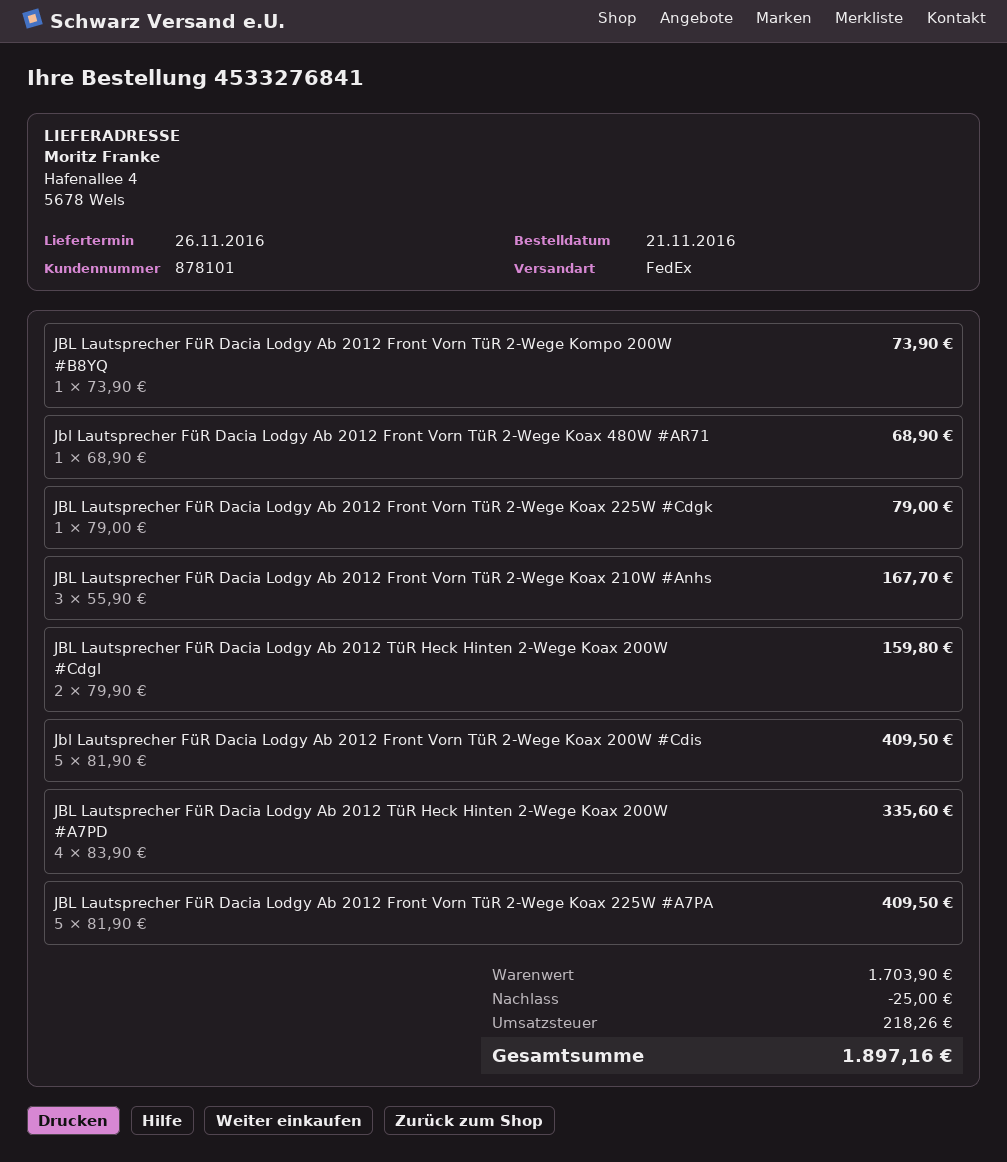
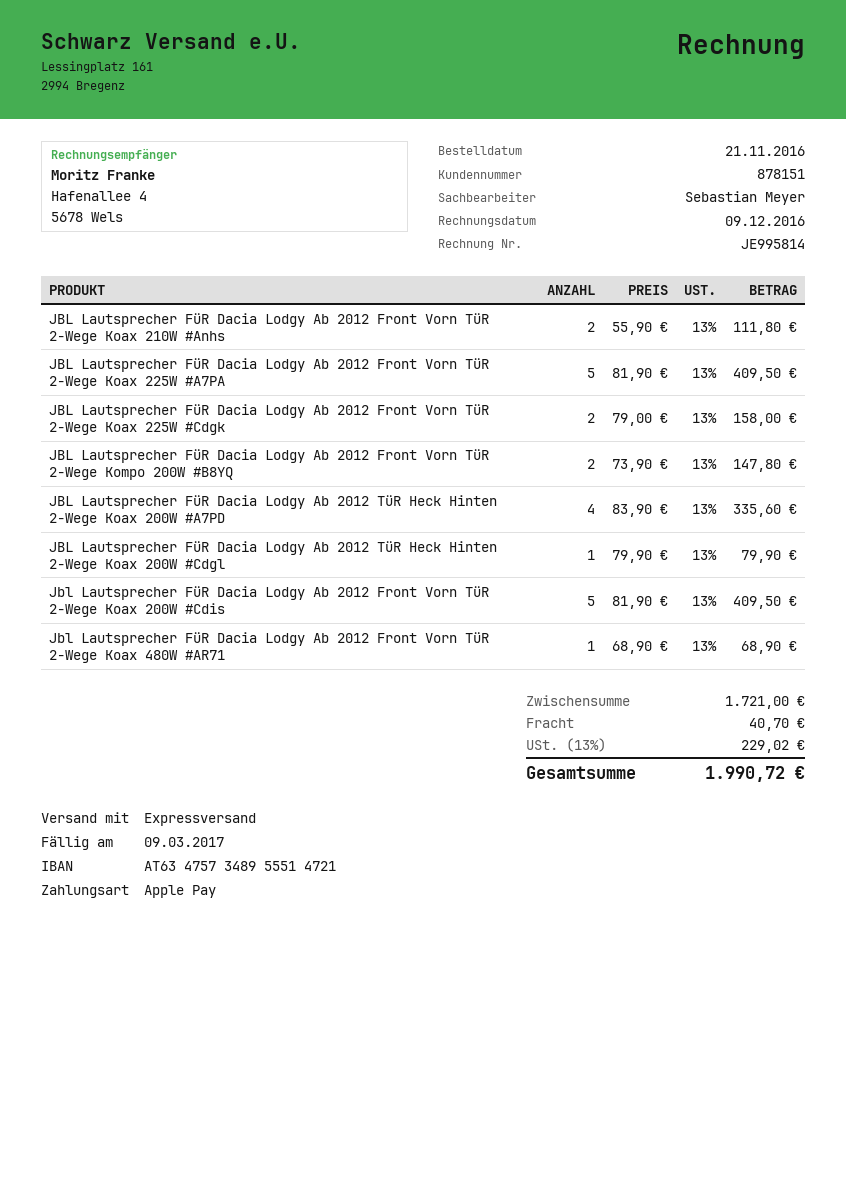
customer number: 878101 -> 878151
shipping method: FedEx -> express
JBL Lautsprecher FüR Dacia Lodgy Ab 2012 Front Vorn TüR 2-Wege Kompo 200W #B8YQ: 1 x 73.90 = 73.90 -> 2 x 73.90 = 147.80
JBL Lautsprecher FüR Dacia Lodgy Ab 2012 Front Vorn TüR 2-Wege Koax 225W #Cdgk: 1 x 79.00 = 79.00 -> 2 x 79.00 = 158.00
JBL Lautsprecher FüR Dacia Lodgy Ab 2012 Front Vorn TüR 2-Wege Koax 210W #Anhs: 3 x 55.90 = 167.70 -> 2 x 55.90 = 111.80
JBL Lautsprecher FüR Dacia Lodgy Ab 2012 TüR Heck Hinten 2-Wege Koax 200W #Cdgl: 2 x 79.90 = 159.80 -> 1 x 79.90 = 79.90
subtotal: 1703.90 -> 1721.00
discount: 25.00 -> none
shipping: none -> 40.70
tax: 218.26 -> 229.02
total: 1897.16 -> 1990.72

